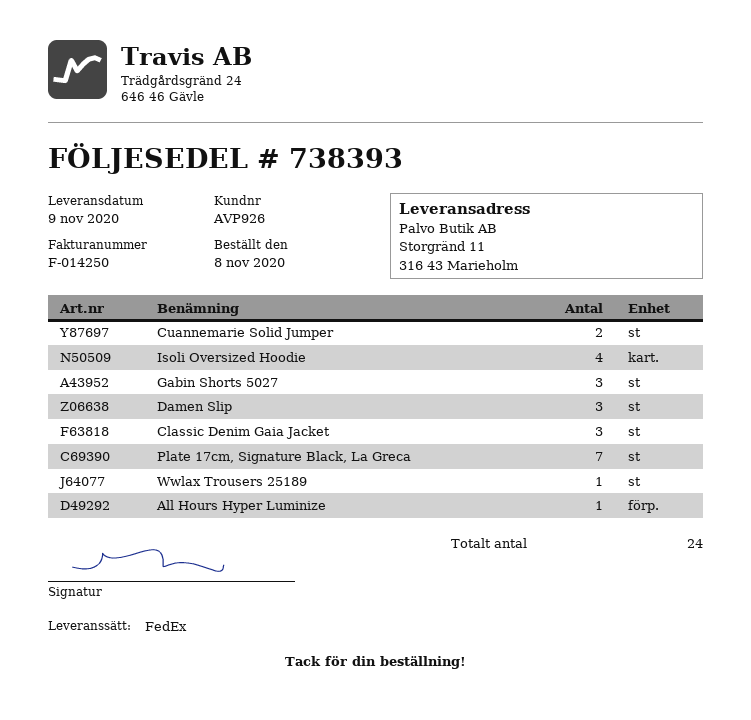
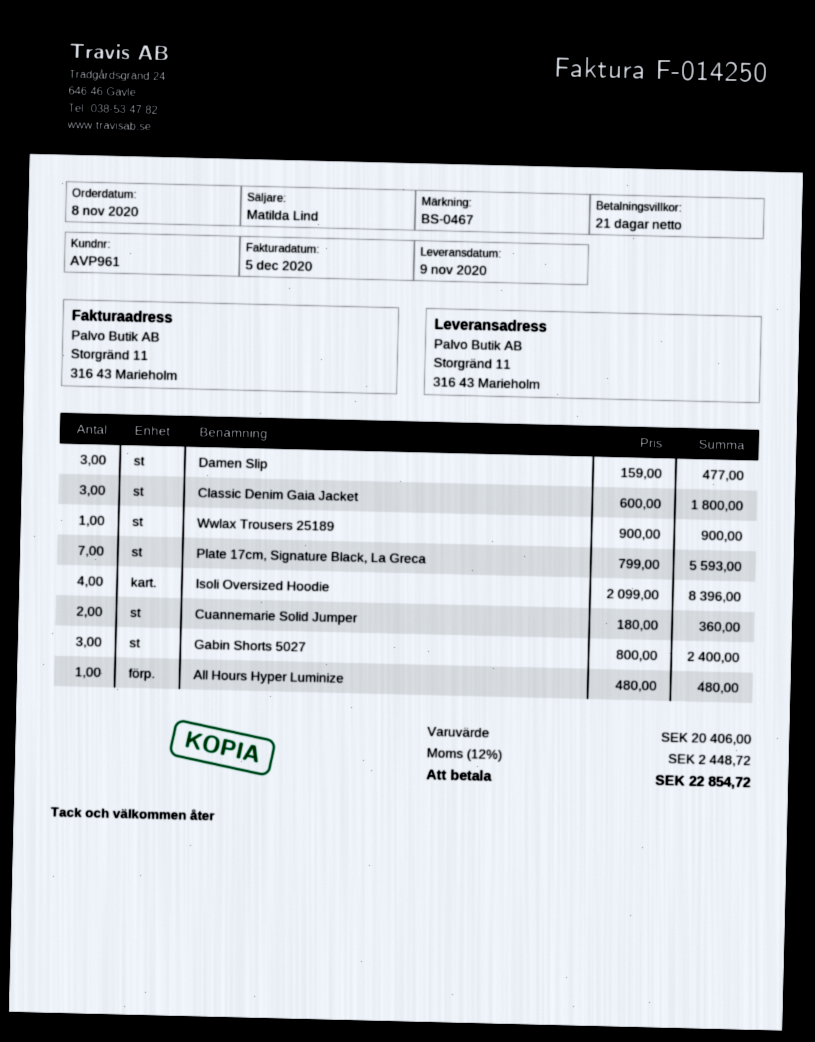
customer number: AVP926 -> AVP961

